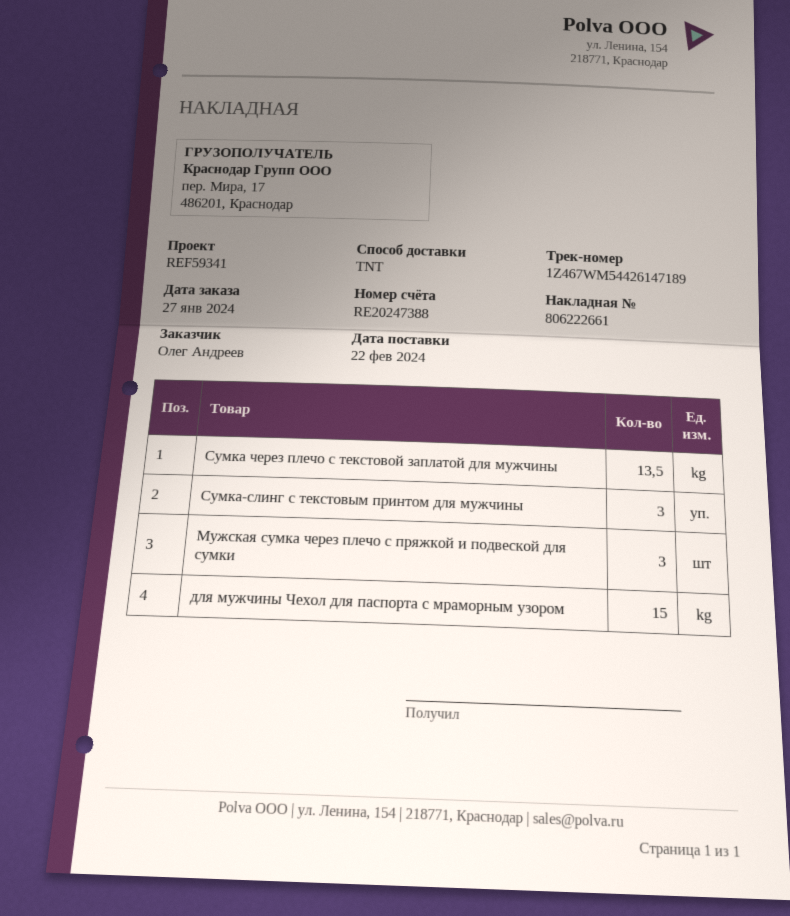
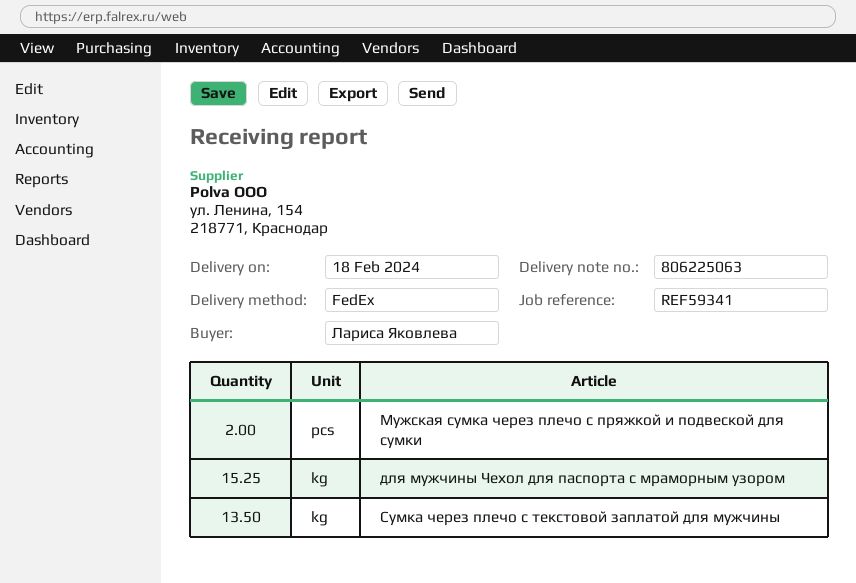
delivery note number: 806222661 -> 806225063
delivery date: 2024-02-22 -> 2024-02-18
ordered by: Олег Андреев -> Лариса Яковлева
shipping method: TNT -> FedEx
Сумка-слинг с текстовым принтом для мужчины: 3 -> none
Мужская сумка через плечо с пряжкой и подвеской для сумки: 3 -> 2
для мужчины Чехол для паспорта с мраморным узором: 15 -> 15.25

